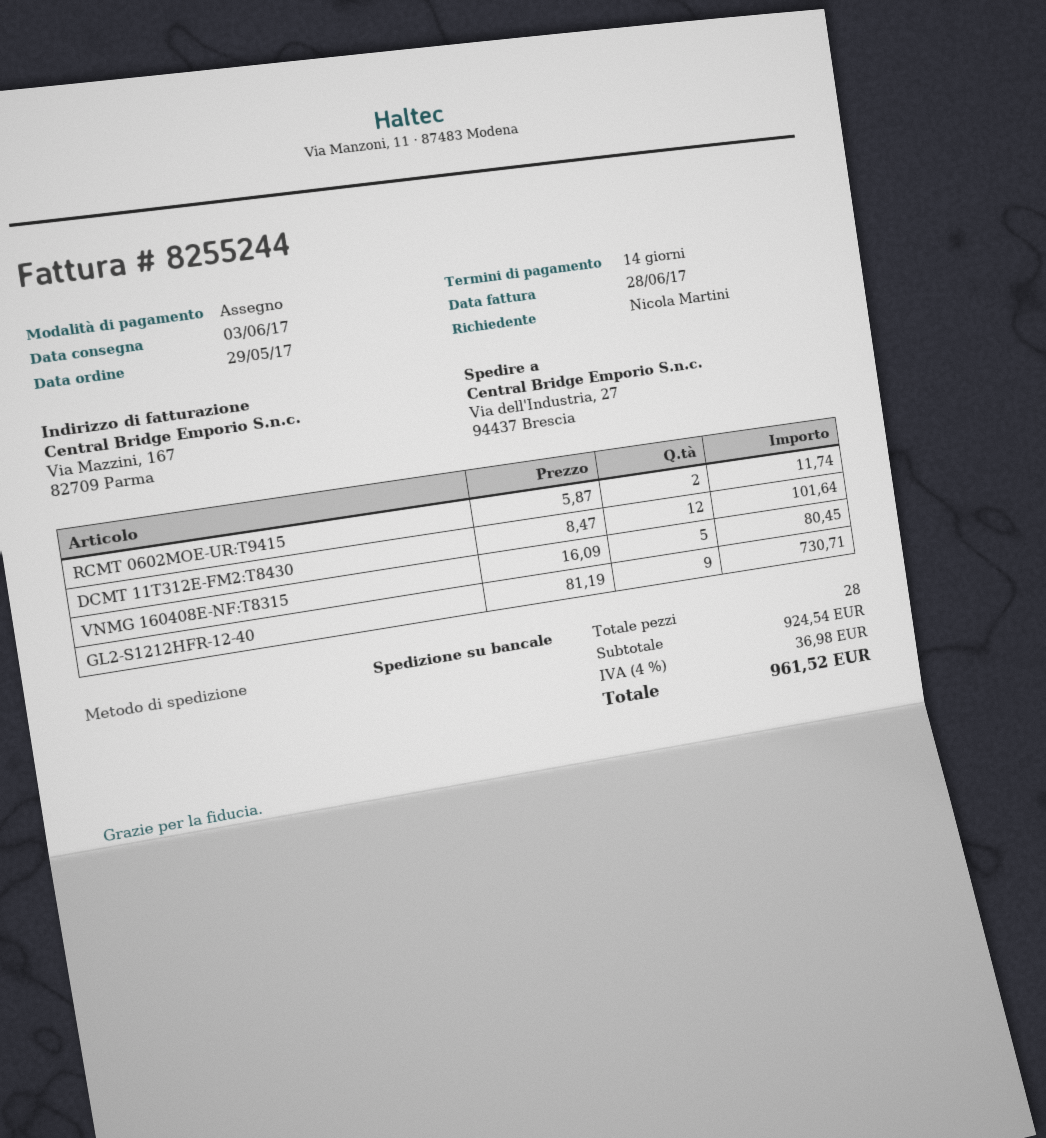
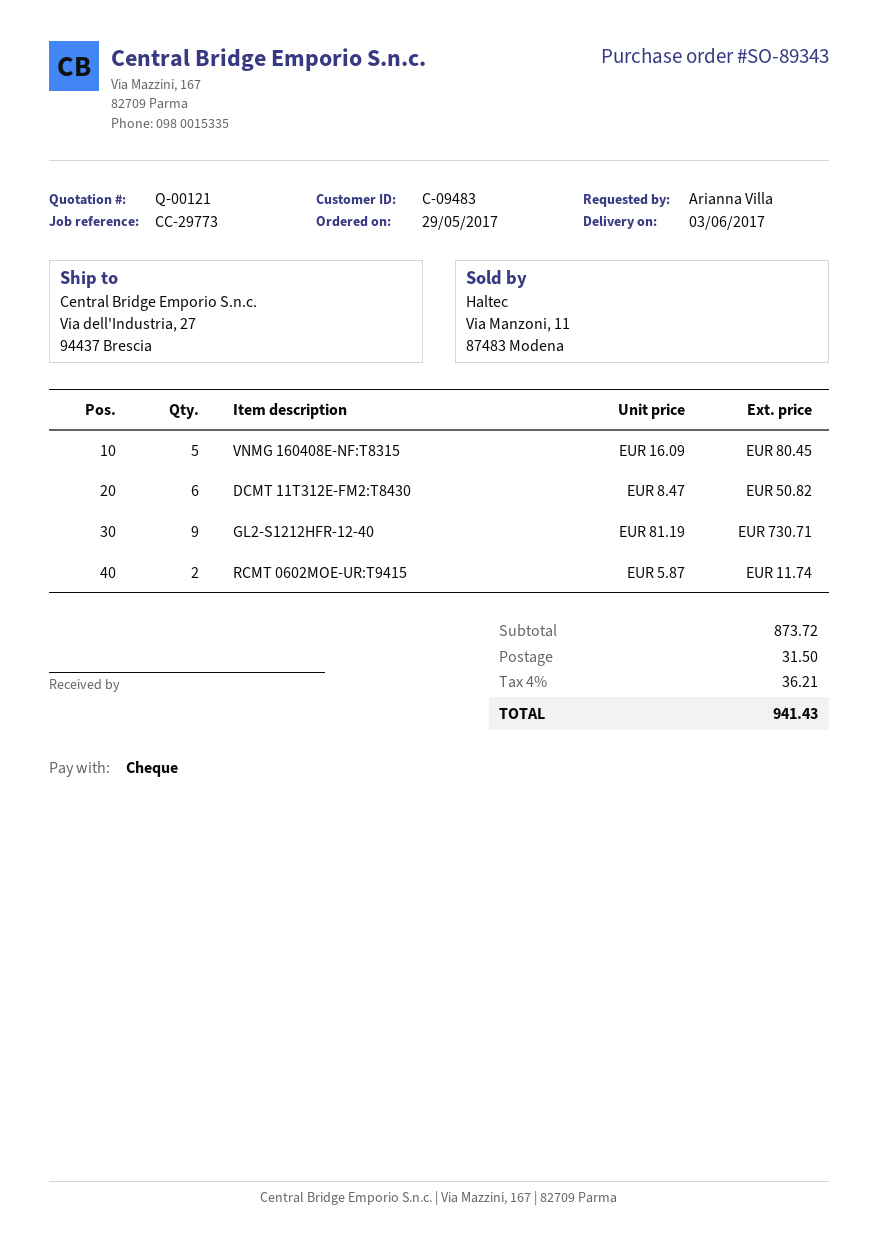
ordered by: Nicola Martini -> Arianna Villa
DCMT 11T312E-FM2:T8430: 12 x 8.47 = 101.64 -> 6 x 8.47 = 50.82
subtotal: 924.54 -> 873.72
shipping: none -> 31.50
tax: 4% = 36.98 -> 4% = 36.21
total: 961.52 -> 941.43

